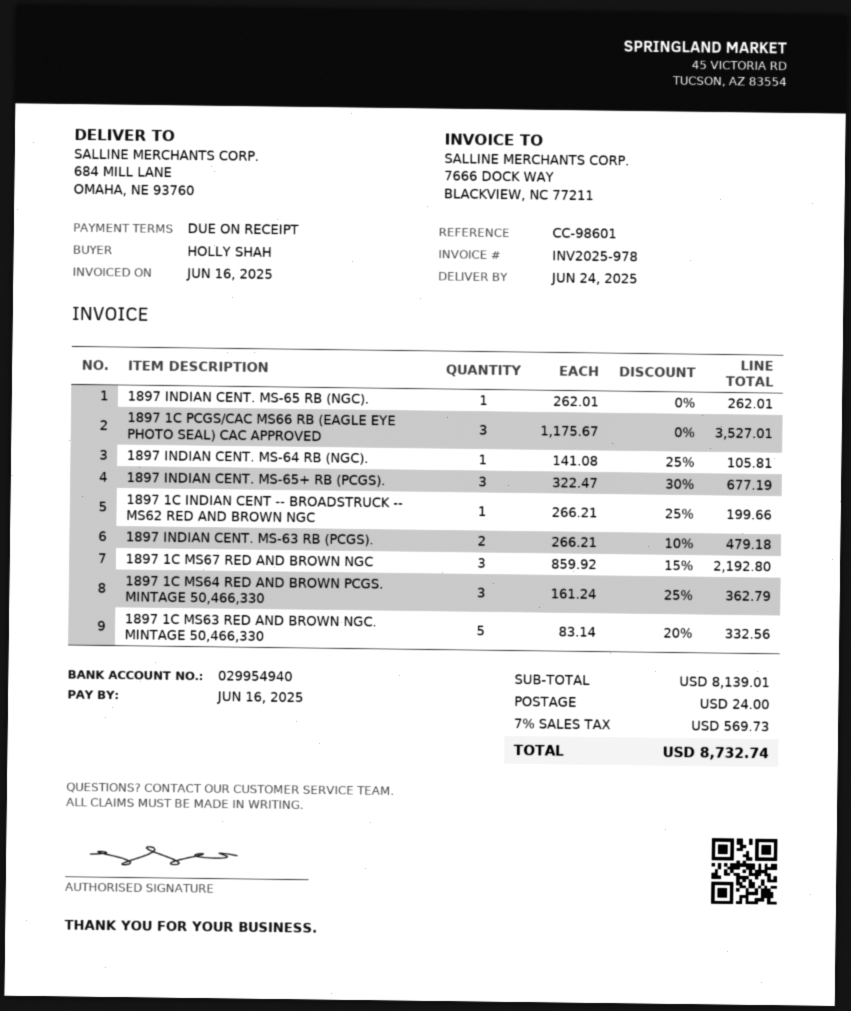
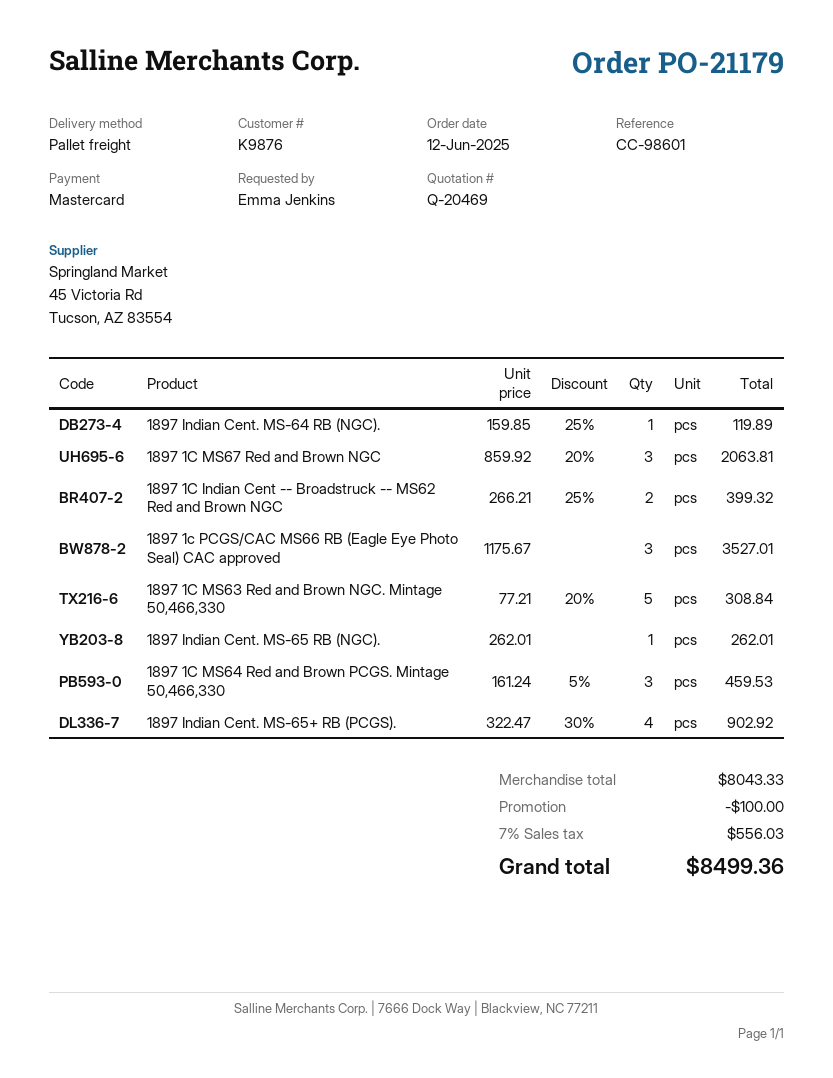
ordered by: HOLLY SHAH -> Emma Jenkins
1897 INDIAN CENT. MS-64 RB (NGC).: 1 x 141.08 - 25% = 105.81 -> 1 x 159.85 - 25% = 119.89
1897 INDIAN CENT. MS-65+ RB (PCGS).: 3 x 322.47 - 30% = 677.19 -> 4 x 322.47 - 30% = 902.92
1897 1C INDIAN CENT -- BROADSTRUCK -- MS62 RED AND BROWN NGC: 1 x 266.21 - 25% = 199.66 -> 2 x 266.21 - 25% = 399.32
1897 INDIAN CENT. MS-63 RB (PCGS).: 2 x 266.21 - 10% = 479.18 -> none
1897 1C MS67 RED AND BROWN NGC: 3 x 859.92 - 15% = 2192.80 -> 3 x 859.92 - 20% = 2063.81
1897 1C MS64 RED AND BROWN PCGS. MINTAGE 50,466,330: 3 x 161.24 - 25% = 362.79 -> 3 x 161.24 - 5% = 459.53
1897 1C MS63 RED AND BROWN NGC. MINTAGE 50,466,330: 5 x 83.14 - 20% = 332.56 -> 5 x 77.21 - 20% = 308.84
subtotal: 8139.01 -> 8043.33
discount: none -> 100.00
shipping: 24.00 -> none
tax: 7% = 569.73 -> 7% = 556.03
total: 8732.74 -> 8499.36

